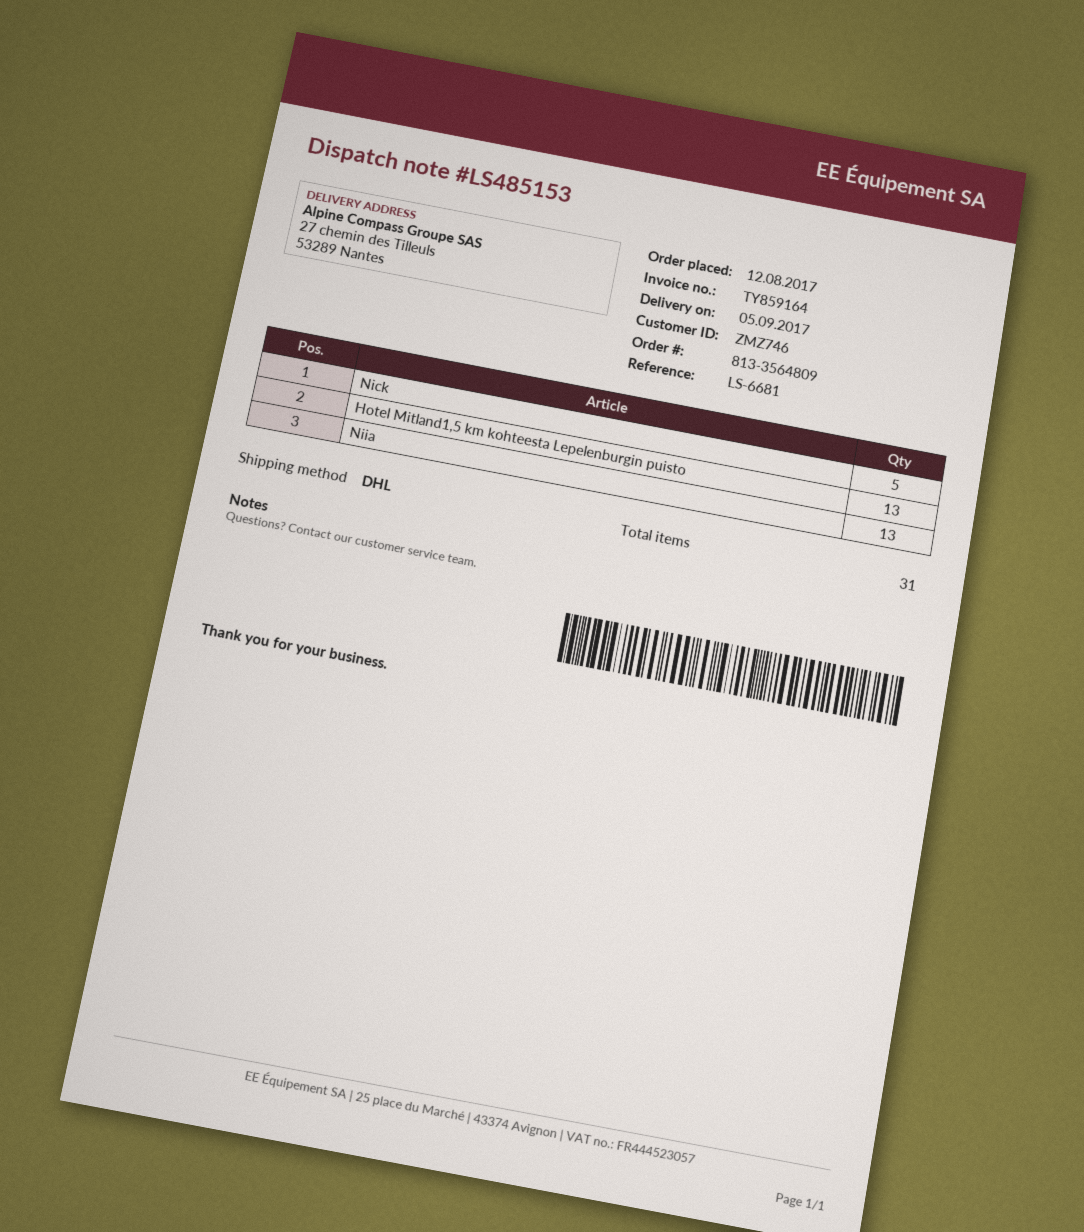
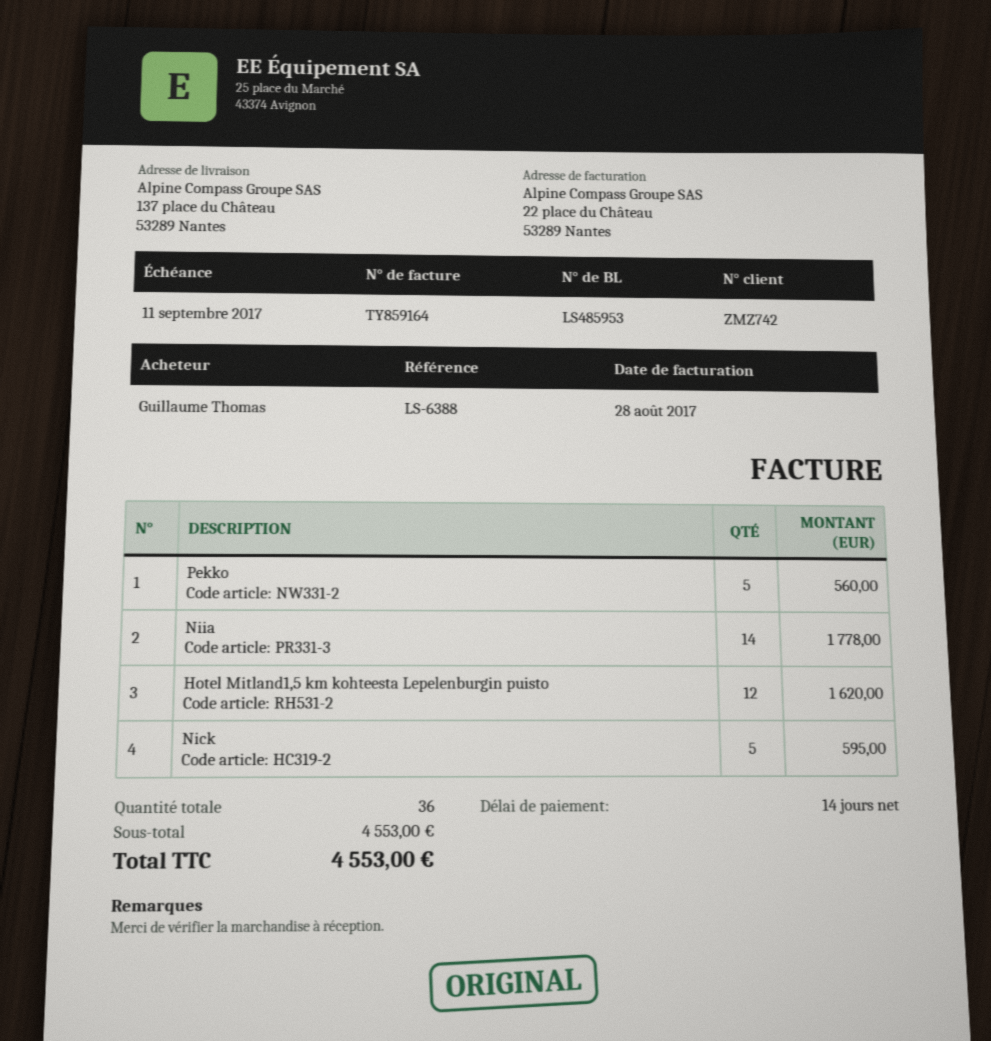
delivery note number: LS485153 -> LS485953
customer number: ZMZ746 -> ZMZ742
reference: LS-6681 -> LS-6388
ship to: 27 chemin des Tilleuls, 53289 Nantes -> 137 place du Château, 53289 Nantes
Hotel Mitland1,5 km kohteesta Lepelenburgin puisto: 13 -> 12
Niia: 13 -> 14
Pekko: none -> 5
total quantity: 31 -> 36

